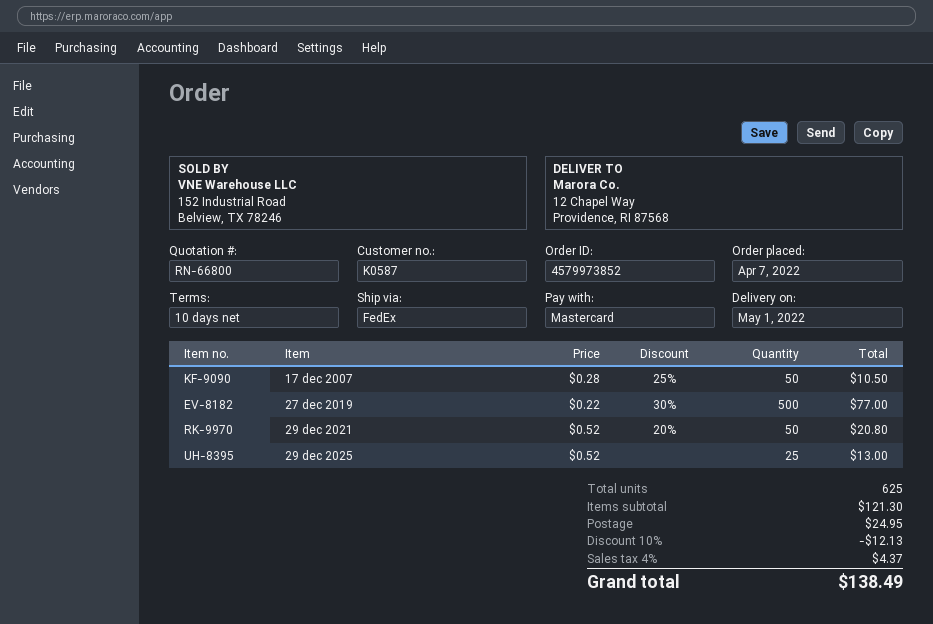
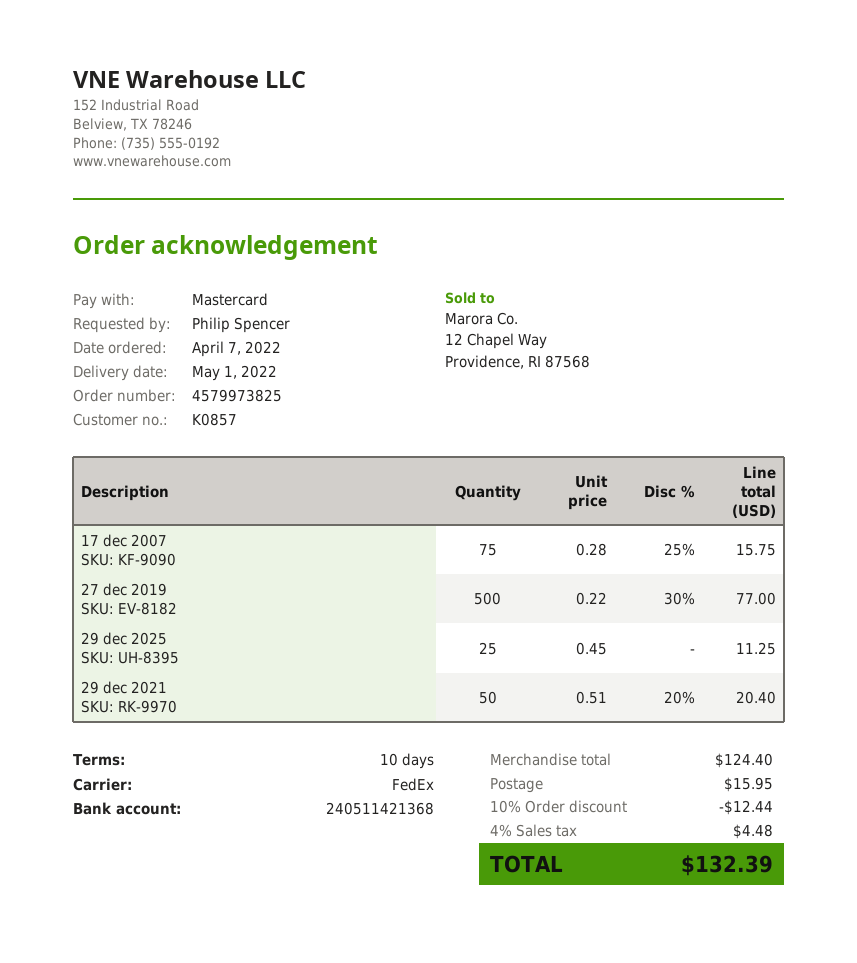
order number: 4579973852 -> 4579973825
customer number: K0587 -> K0857
17 dec 2007: 50 x 0.28 - 25% = 10.50 -> 75 x 0.28 - 25% = 15.75
29 dec 2021: 50 x 0.52 - 20% = 20.80 -> 50 x 0.51 - 20% = 20.40
29 dec 2025: 25 x 0.52 = 13.00 -> 25 x 0.45 = 11.25
subtotal: 121.30 -> 124.40
discount: 10% = 12.13 -> 10% = 12.44
shipping: 24.95 -> 15.95
tax: 4% = 4.37 -> 4% = 4.48
total: 138.49 -> 132.39

